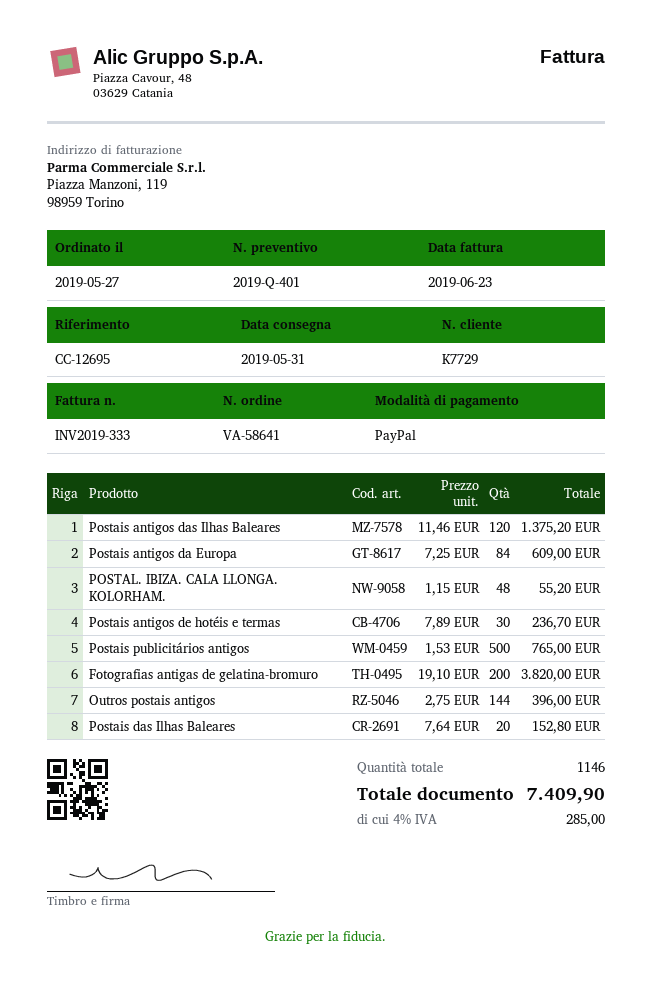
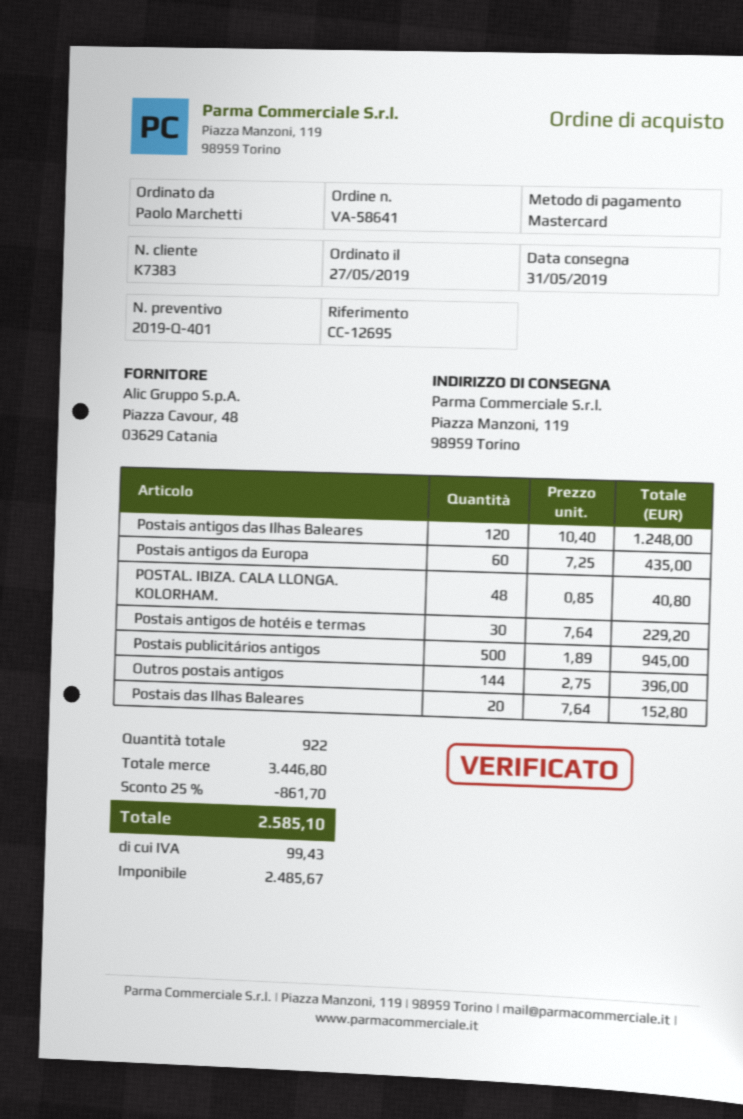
customer number: K7729 -> K7383
payment method: PayPal -> Mastercard
Postais antigos das Ilhas Baleares: 120 x 11.46 = 1375.20 -> 120 x 10.40 = 1248.00
Postais antigos da Europa: 84 x 7.25 = 609.00 -> 60 x 7.25 = 435.00
POSTAL. IBIZA. CALA LLONGA. KOLORHAM.: 48 x 1.15 = 55.20 -> 48 x 0.85 = 40.80
Postais antigos de hotéis e termas: 30 x 7.89 = 236.70 -> 30 x 7.64 = 229.20
Postais publicitários antigos: 500 x 1.53 = 765.00 -> 500 x 1.89 = 945.00
Fotografias antigas de gelatina-bromuro: 200 x 19.10 = 3820.00 -> none
total quantity: 1146 -> 922
discount: none -> 25% = 861.70
tax: 285.00 -> 99.43
total: 7409.90 -> 2585.10

